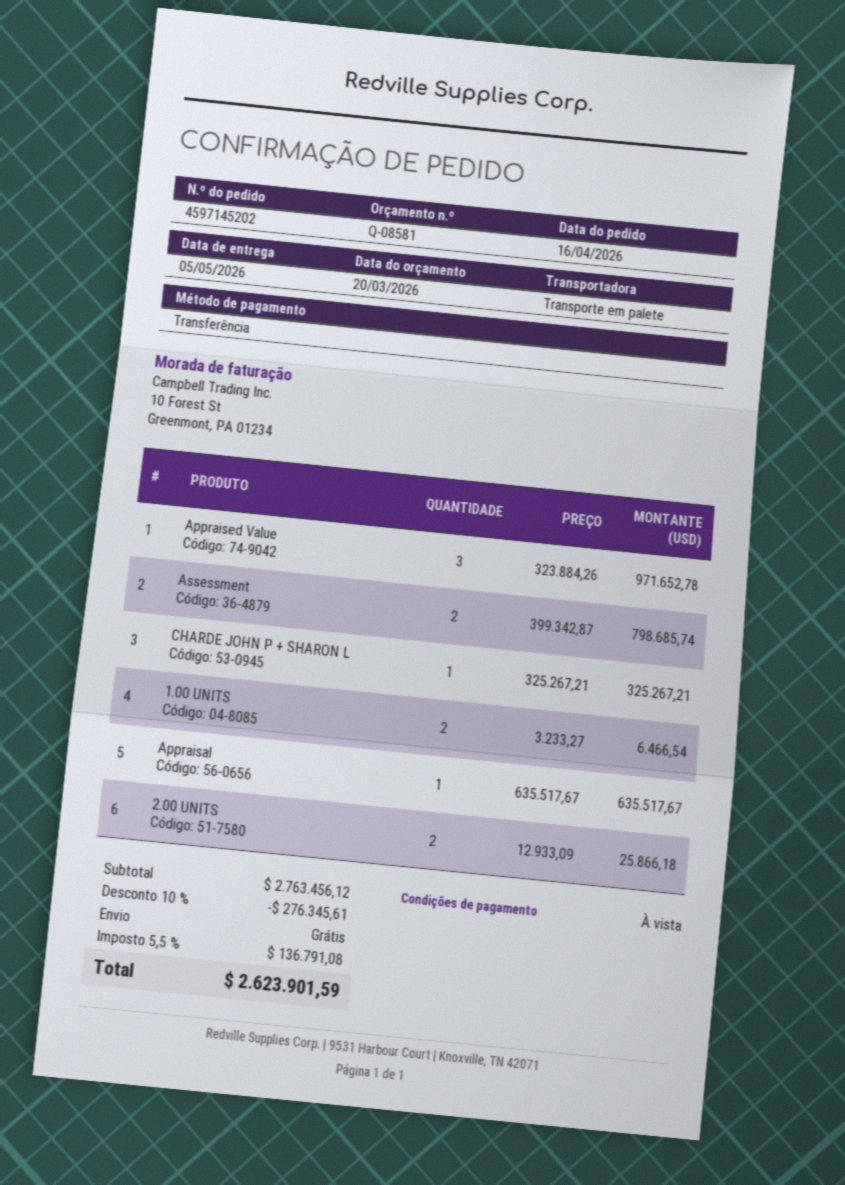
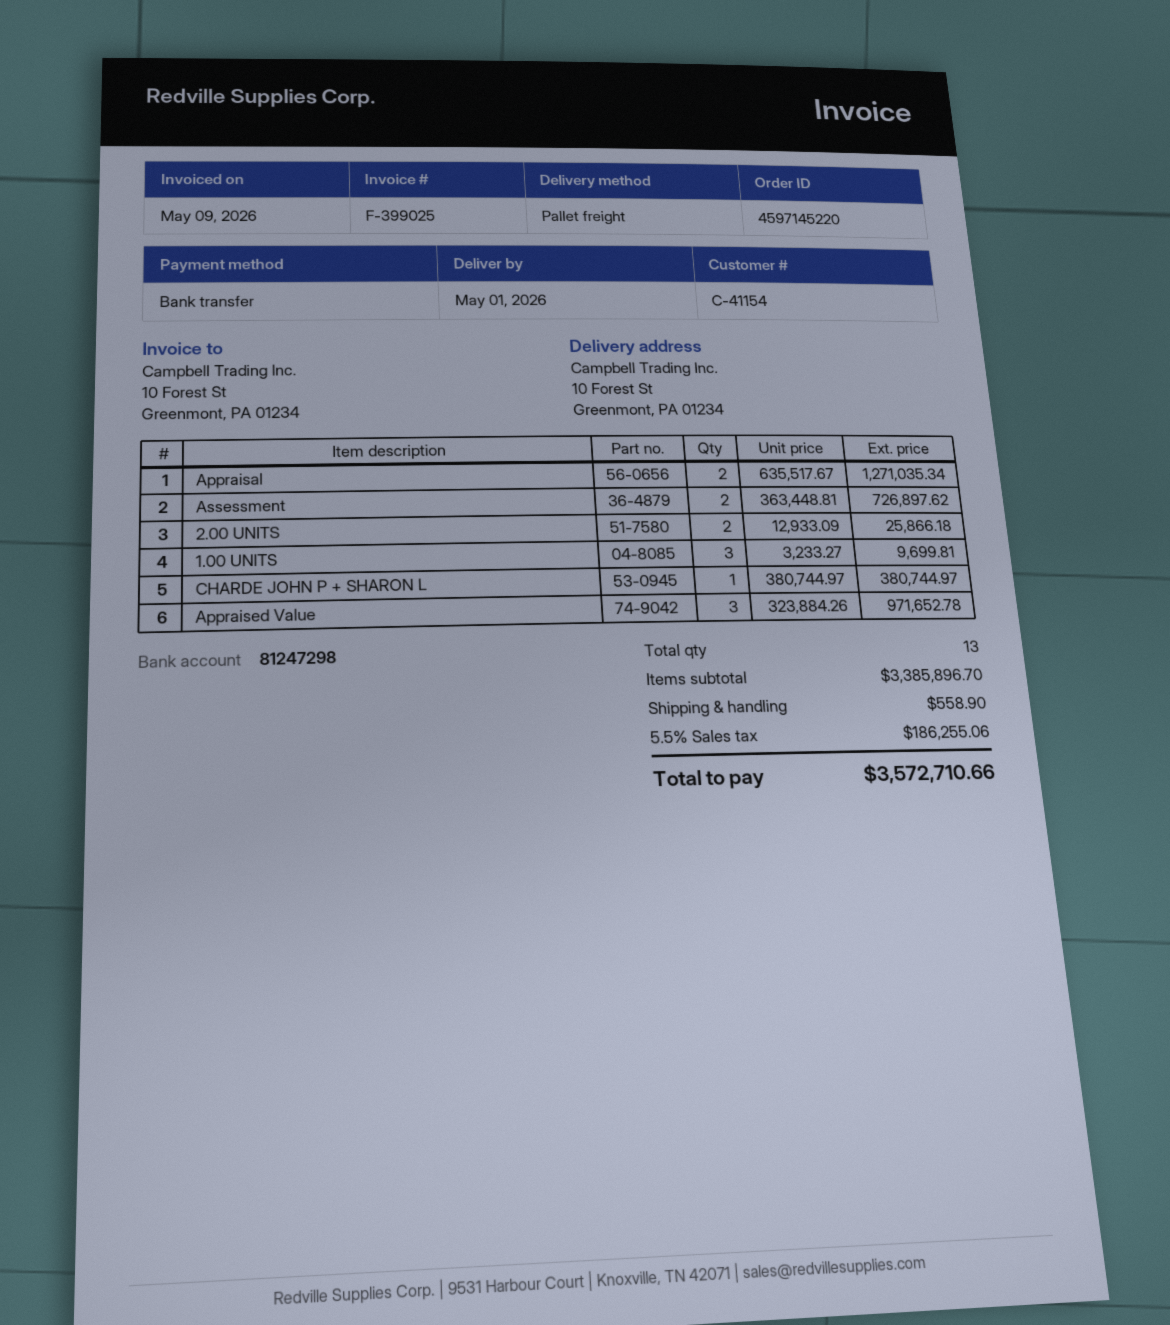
order number: 4597145202 -> 4597145220
delivery date: 2026-05-05 -> 2026-05-01
Assessment: 2 x 399342.87 = 798685.74 -> 2 x 363448.81 = 726897.62
CHARDE JOHN P + SHARON L: 1 x 325267.21 = 325267.21 -> 1 x 380744.97 = 380744.97
1.00 UNITS: 2 x 3233.27 = 6466.54 -> 3 x 3233.27 = 9699.81
Appraisal: 1 x 635517.67 = 635517.67 -> 2 x 635517.67 = 1271035.34
subtotal: 2763456.12 -> 3385896.70
discount: 10% = 276345.61 -> none
shipping: 0.00 -> 558.90
tax: 5.5% = 136791.08 -> 5.5% = 186255.06
total: 2623901.59 -> 3572710.66

